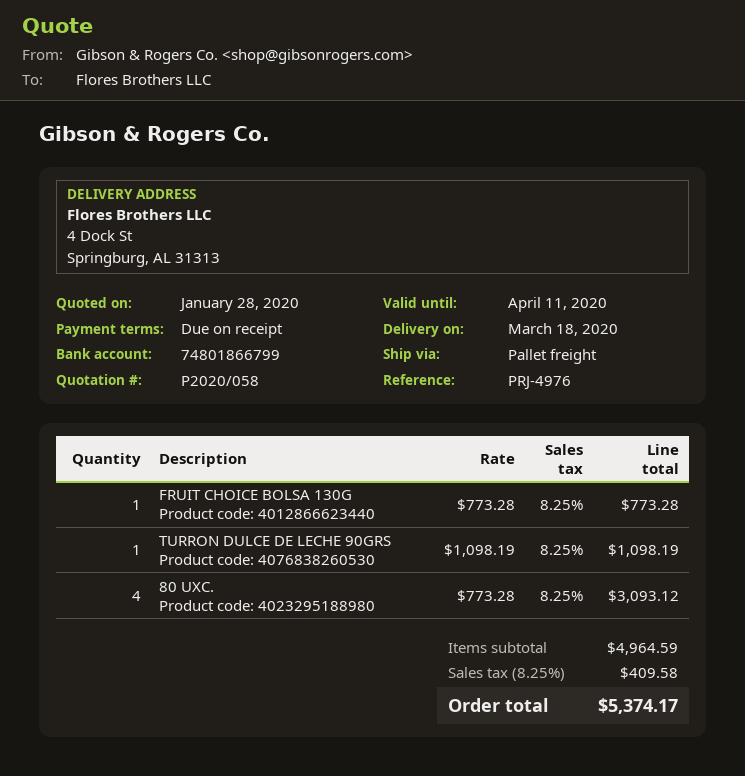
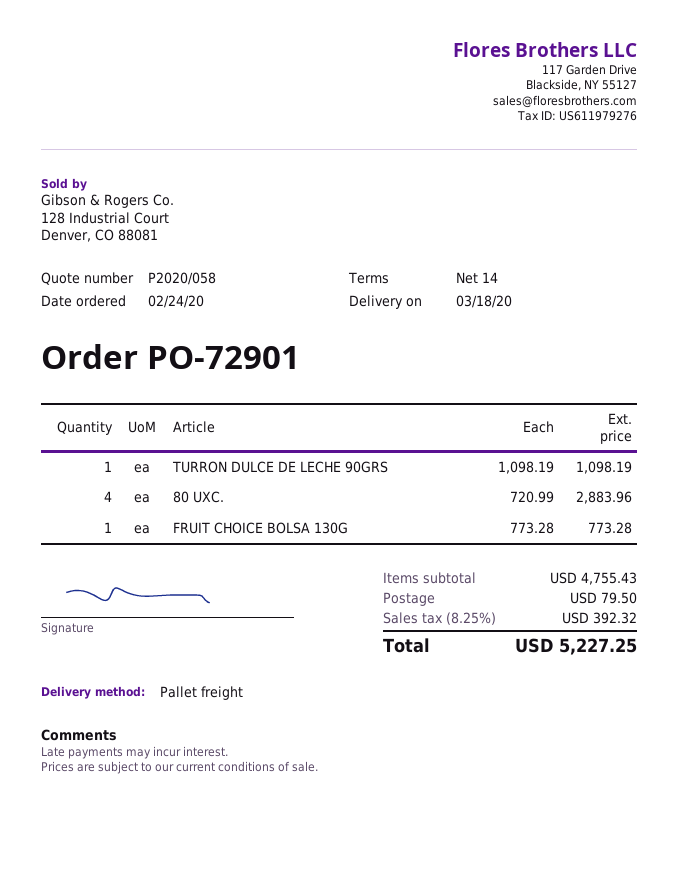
payment terms: on receipt -> 14 days
80 UXC.: 4 x 773.28 = 3093.12 -> 4 x 720.99 = 2883.96
subtotal: 4964.59 -> 4755.43
shipping: none -> 79.50
tax: 8.25% = 409.58 -> 8.25% = 392.32
total: 5374.17 -> 5227.25

